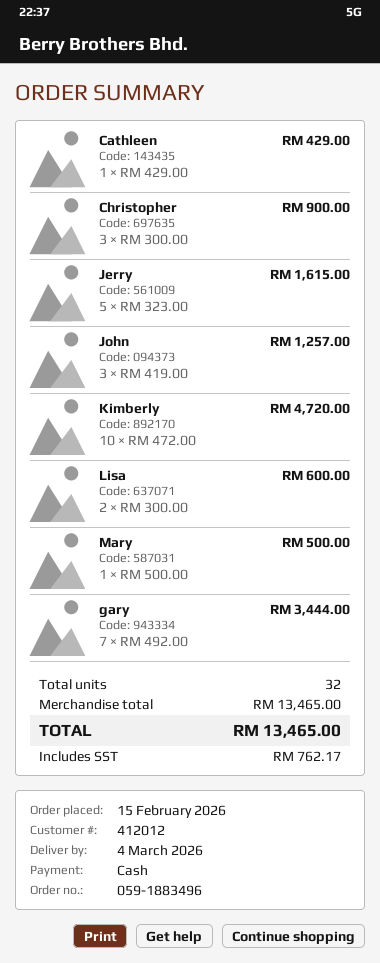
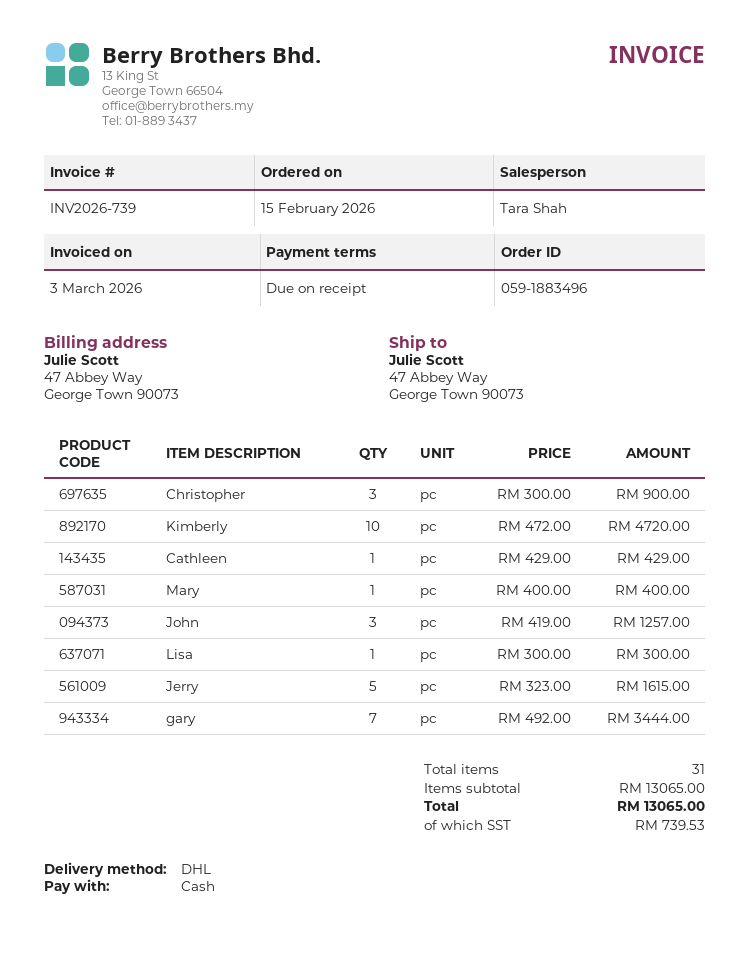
Lisa: 2 x 300.00 = 600.00 -> 1 x 300.00 = 300.00
Mary: 1 x 500.00 = 500.00 -> 1 x 400.00 = 400.00
total quantity: 32 -> 31
subtotal: 13465.00 -> 13065.00
tax: 762.17 -> 739.53
total: 13465.00 -> 13065.00

